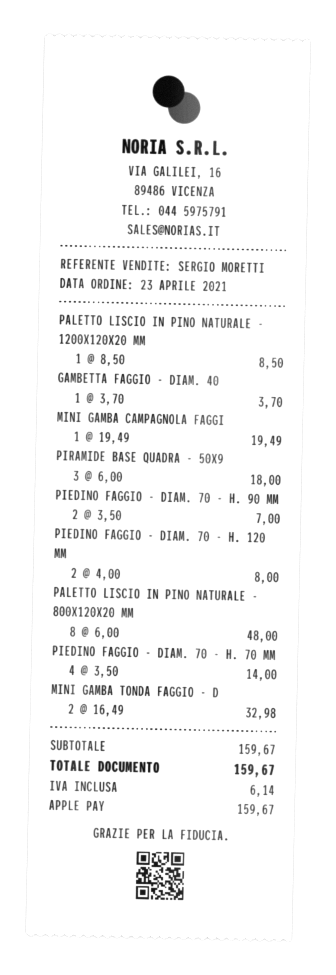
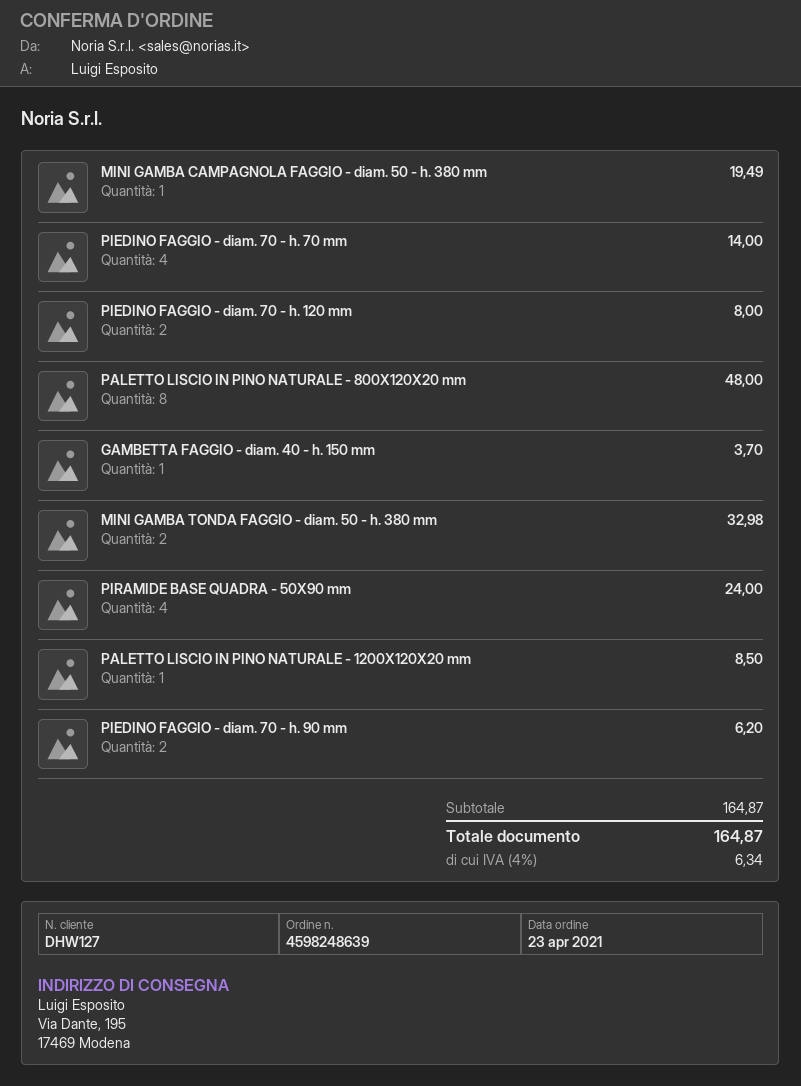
PIRAMIDE BASE QUADRA - 50X9: 3 for 18.00 -> 4 for 24.00
PIEDINO FAGGIO - DIAM. 70 - H. 90 MM: 2 for 7.00 -> 2 for 6.20
subtotal: 159.67 -> 164.87
tax: 6.14 -> 6.34
total: 159.67 -> 164.87

